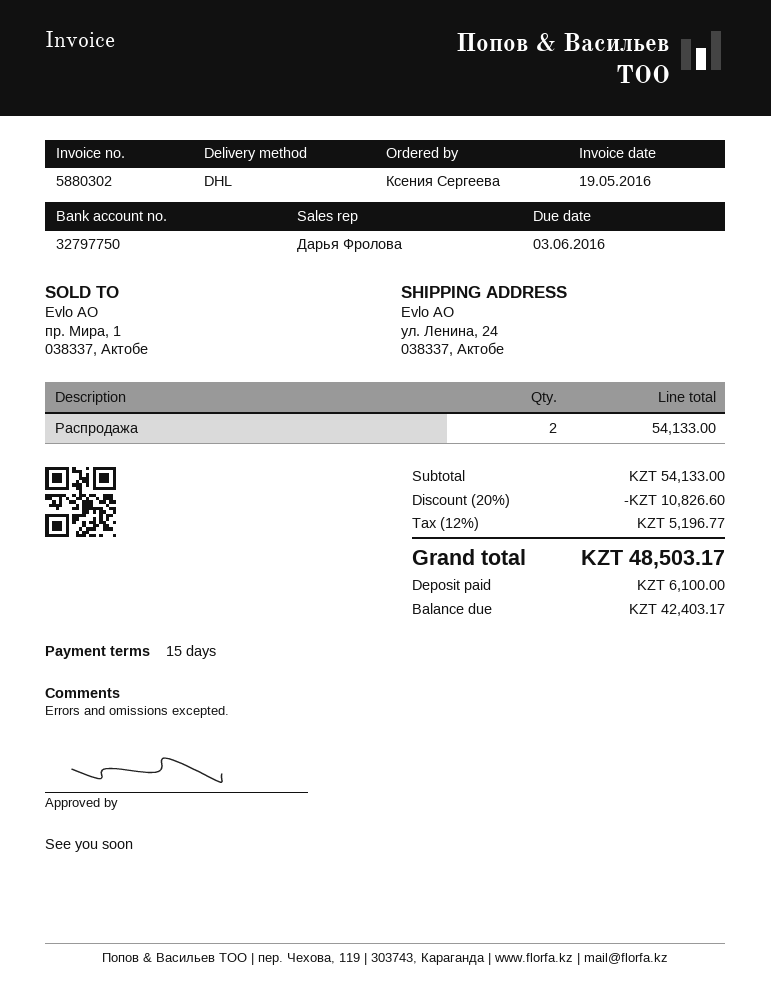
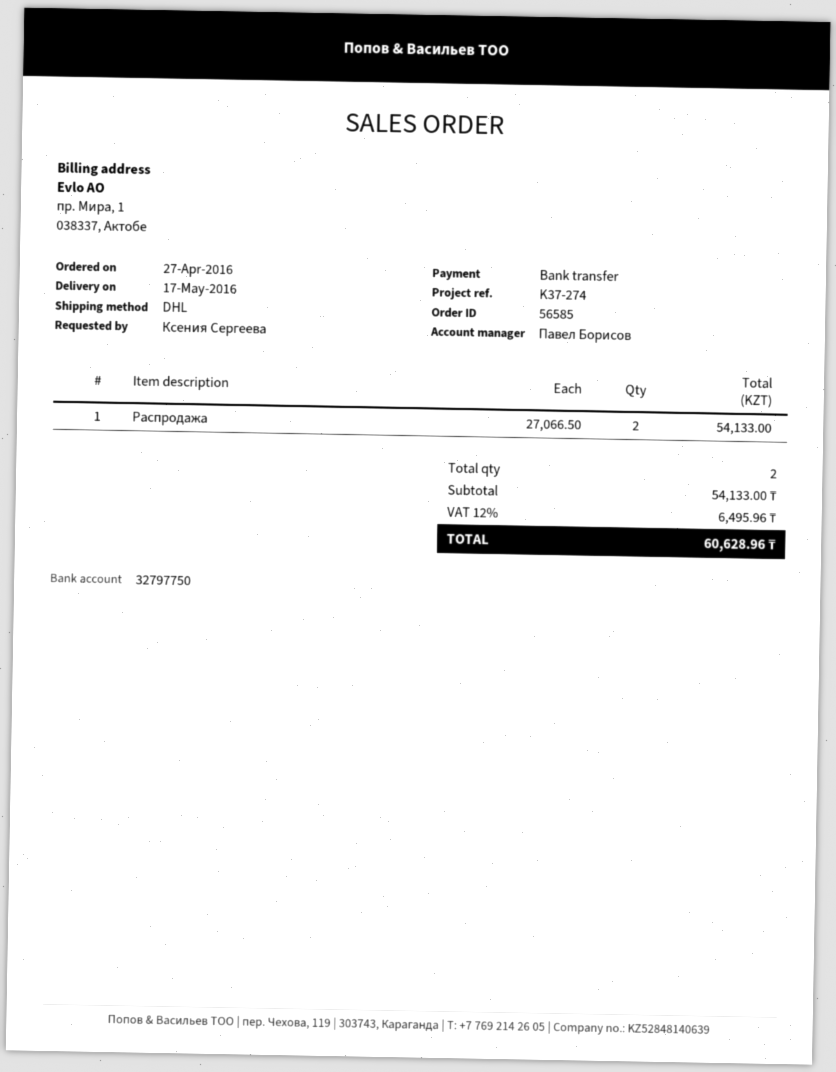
sales rep: Дарья Фролова -> Павел Борисов
discount: 20% = 10826.60 -> none
tax: 12% = 5196.77 -> 12% = 6495.96
total: 48503.17 -> 60628.96

